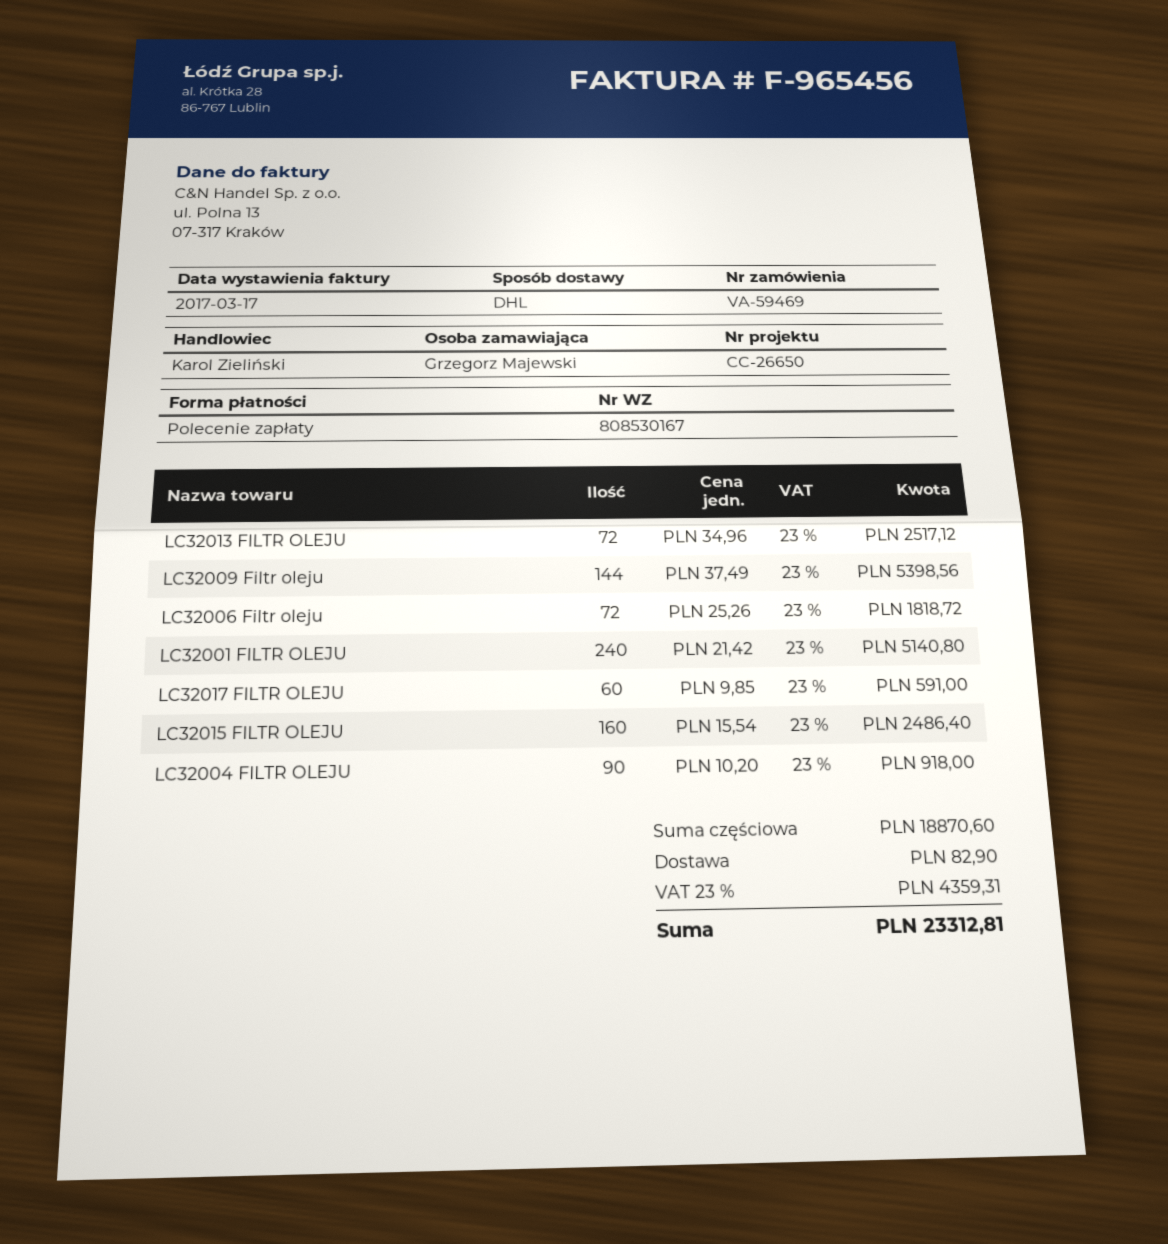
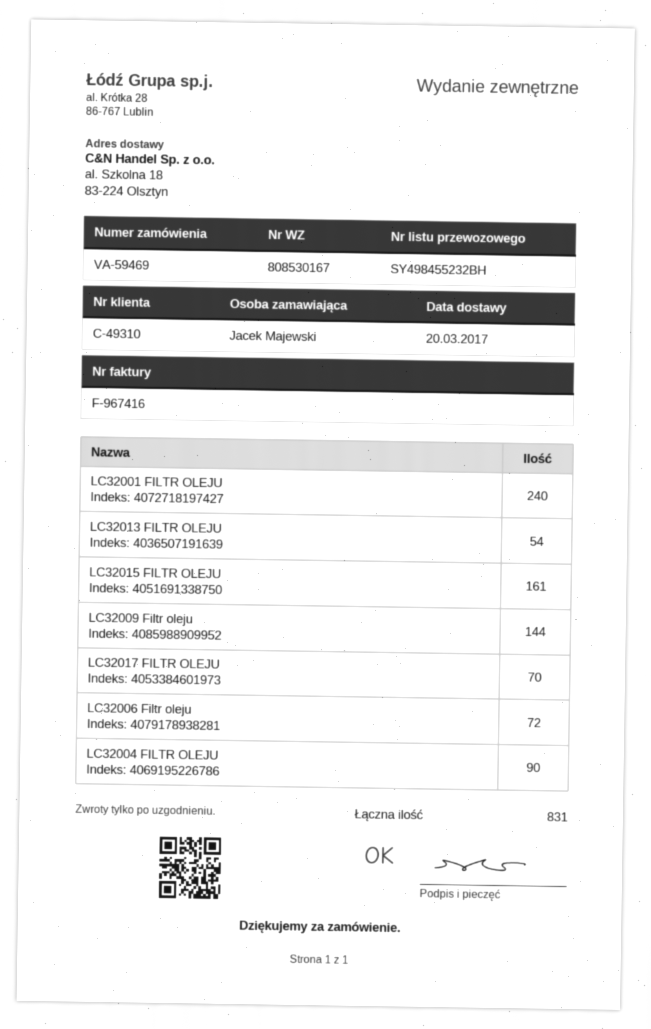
invoice number: F-965456 -> F-967416
ordered by: Grzegorz Majewski -> Jacek Majewski
LC32013 FILTR OLEJU: 72 -> 54
LC32017 FILTR OLEJU: 60 -> 70
LC32015 FILTR OLEJU: 160 -> 161

